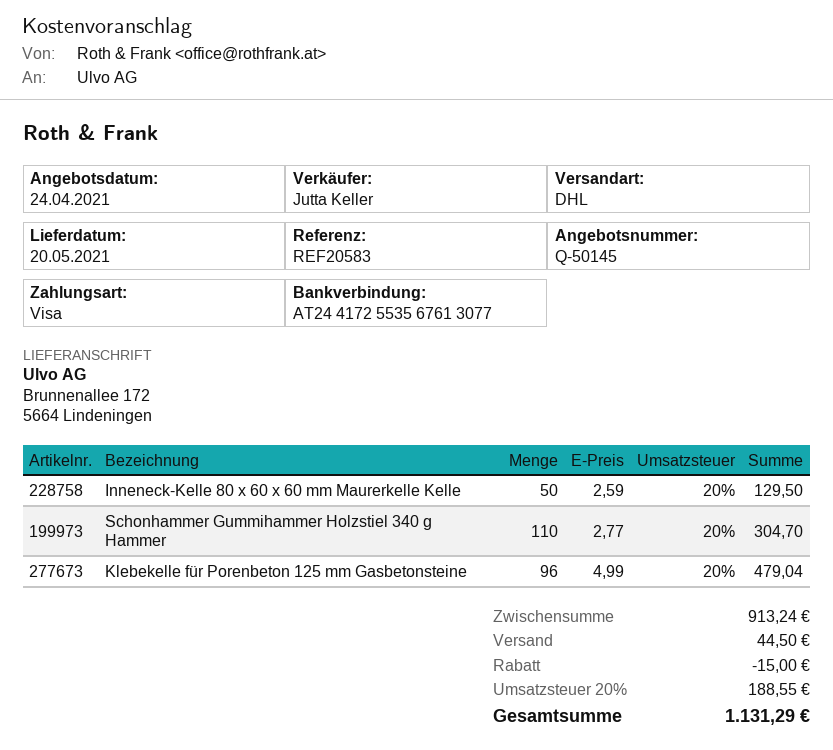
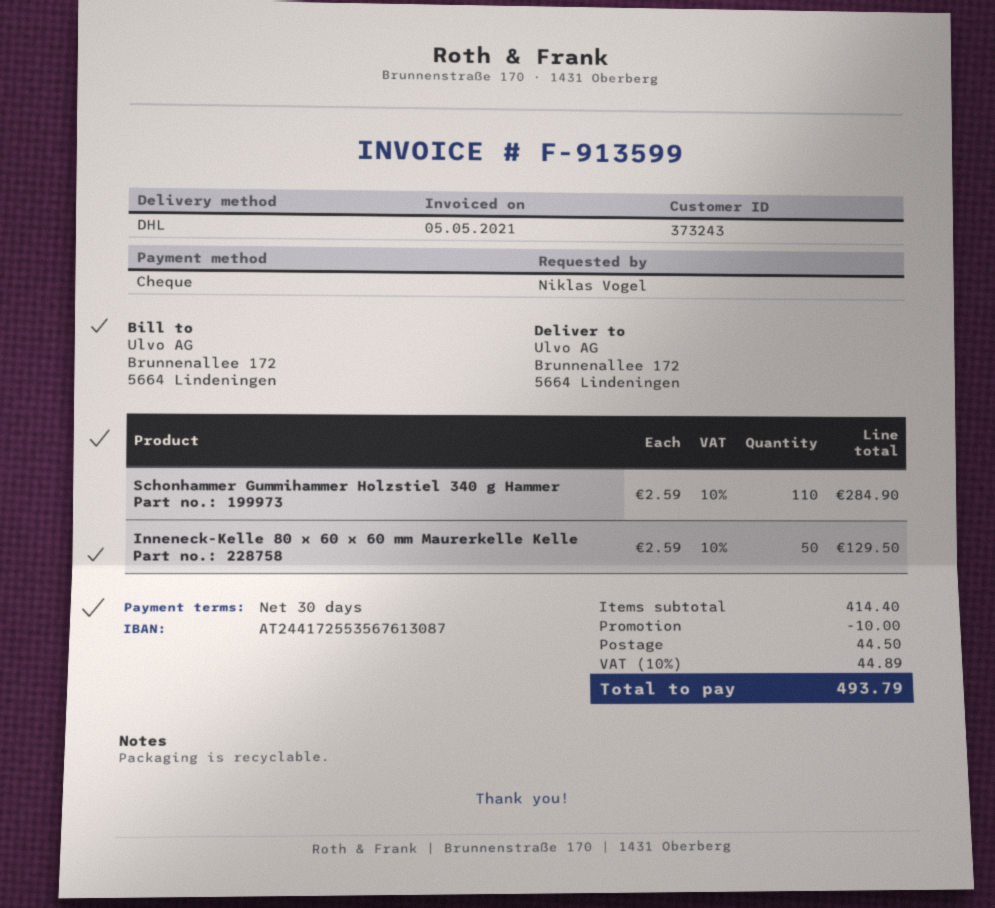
payment method: Visa -> cheque
bank account: AT244172553567613077 -> AT244172553567613087
Schonhammer Gummihammer Holzstiel 340 g Hammer: 110 x 2.77 = 304.70 -> 110 x 2.59 = 284.90
Klebekelle für Porenbeton 125 mm Gasbetonsteine: 96 x 4.99 = 479.04 -> none
subtotal: 913.24 -> 414.40
discount: 15.00 -> 10.00
tax: 20% = 188.55 -> 10% = 44.89
total: 1131.29 -> 493.79

